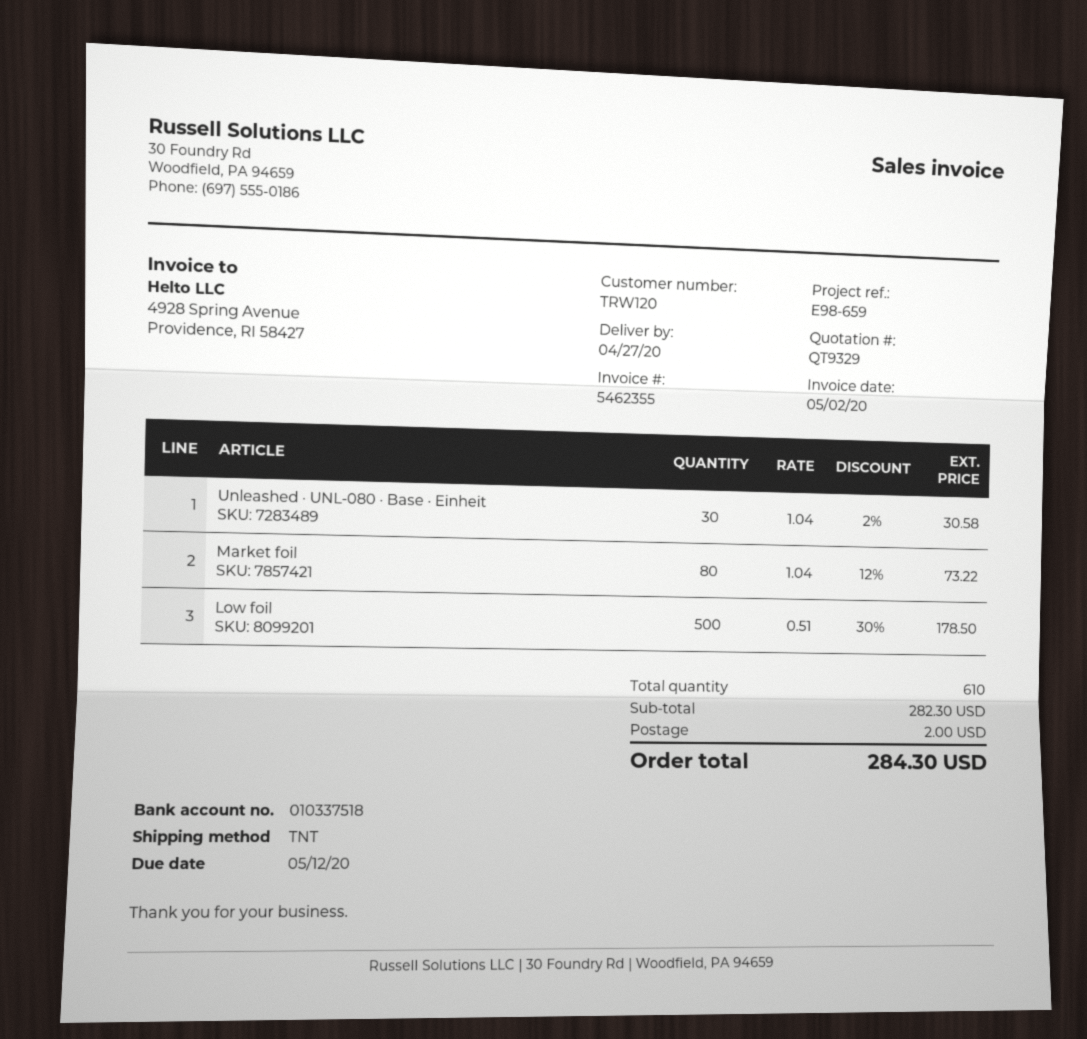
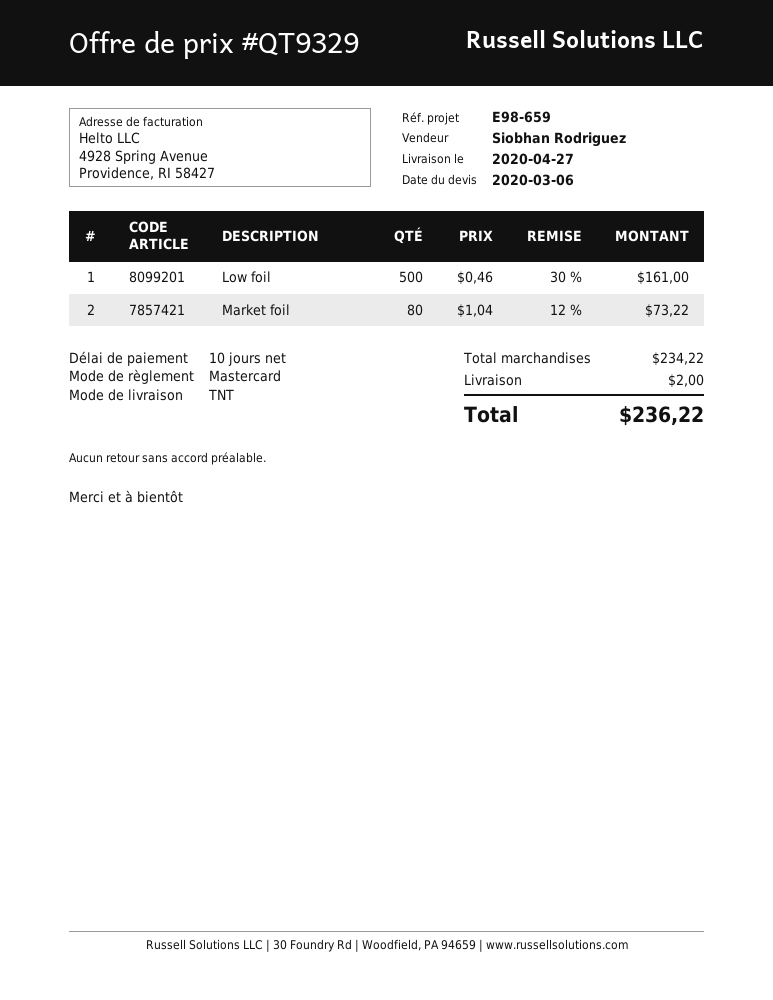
Unleashed · UNL-080 · Base · Einheit: 30 x 1.04 - 2% = 30.58 -> none
Low foil: 500 x 0.51 - 30% = 178.50 -> 500 x 0.46 - 30% = 161.00
subtotal: 282.30 -> 234.22
total: 284.30 -> 236.22

